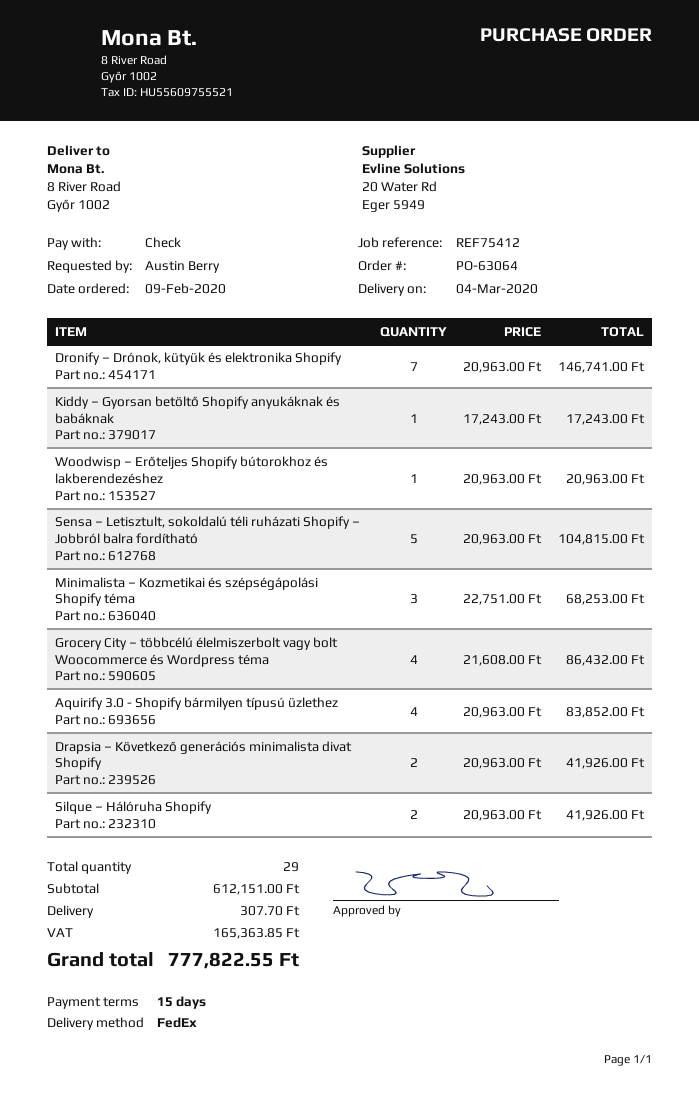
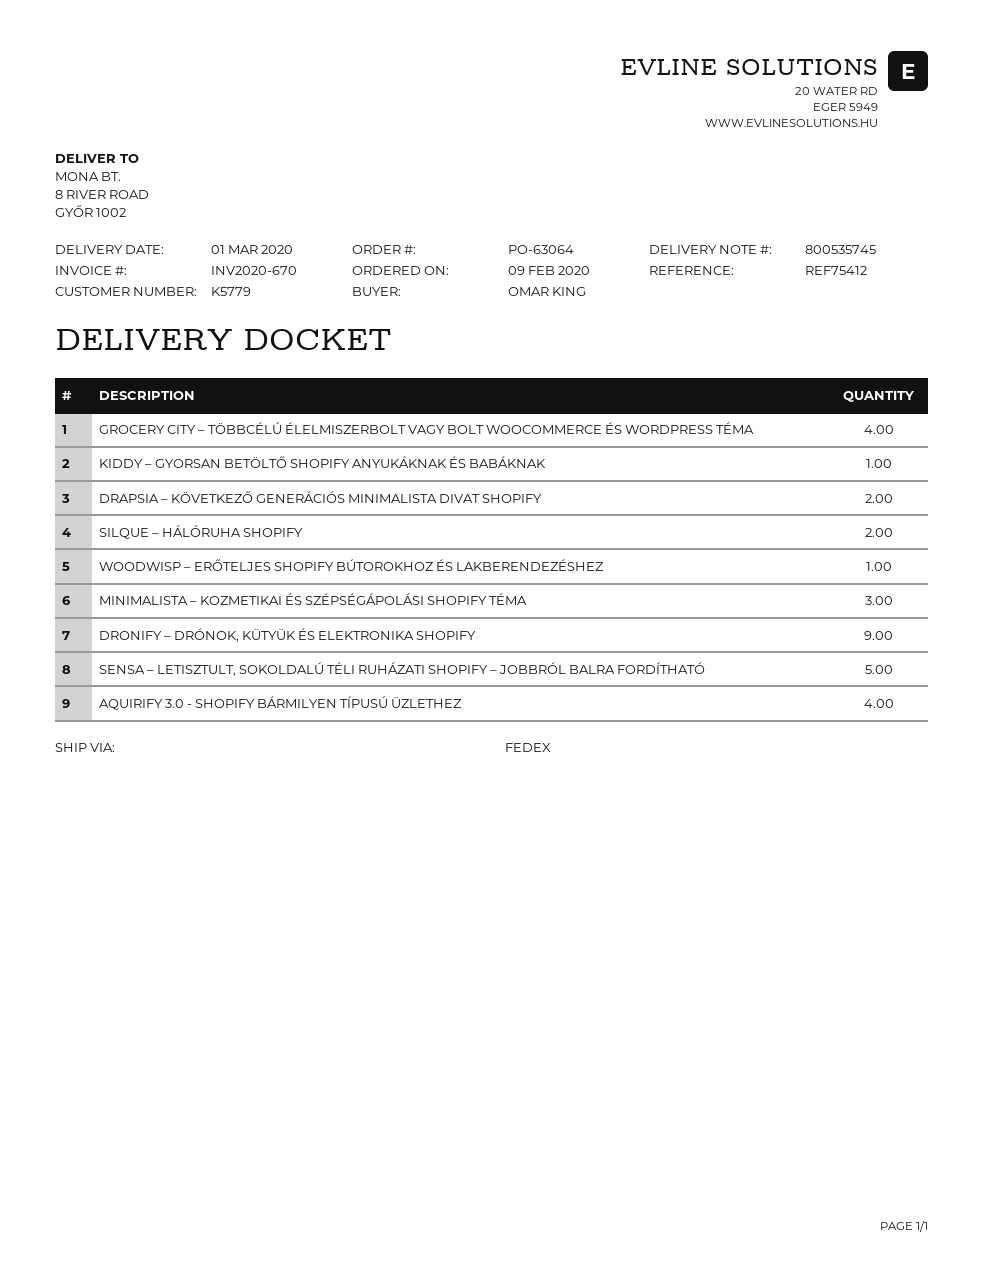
delivery date: 2020-03-04 -> 2020-03-01
ordered by: Austin Berry -> OMAR KING
Dronify – Drónok, kütyük és elektronika Shopify: 7 -> 9

